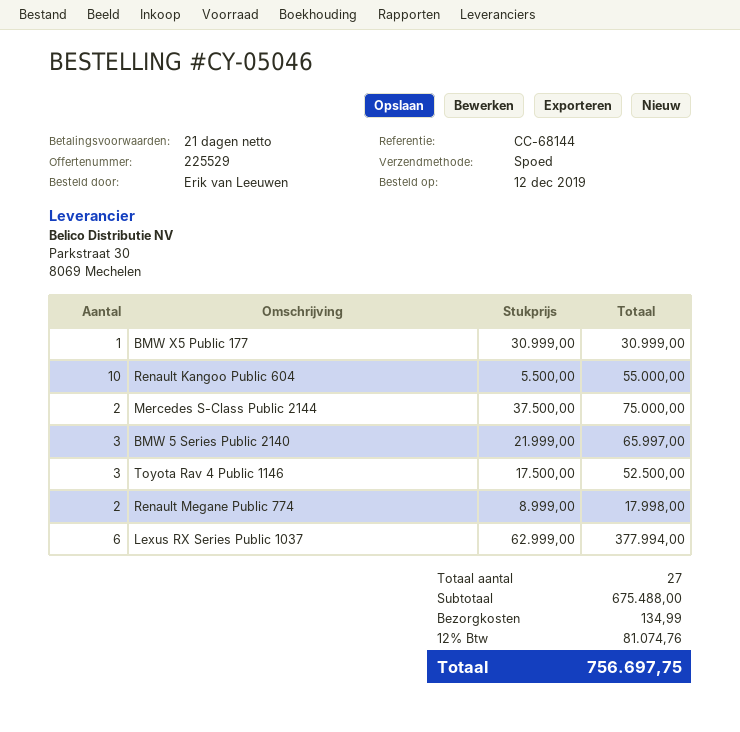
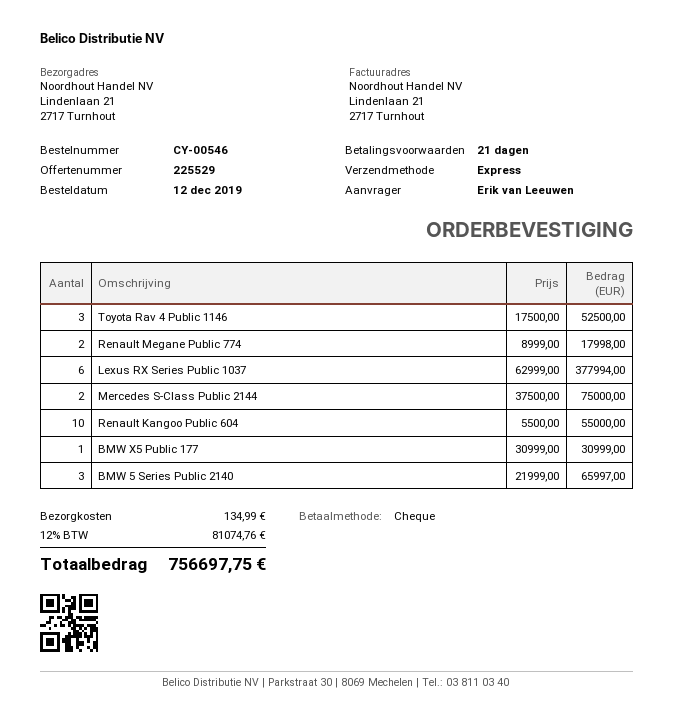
order number: CY-05046 -> CY-00546

